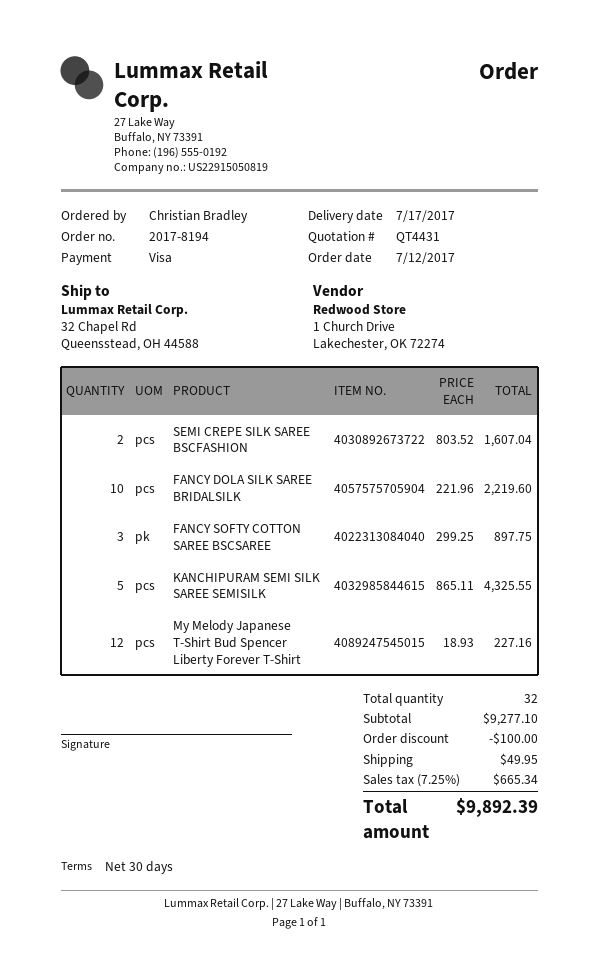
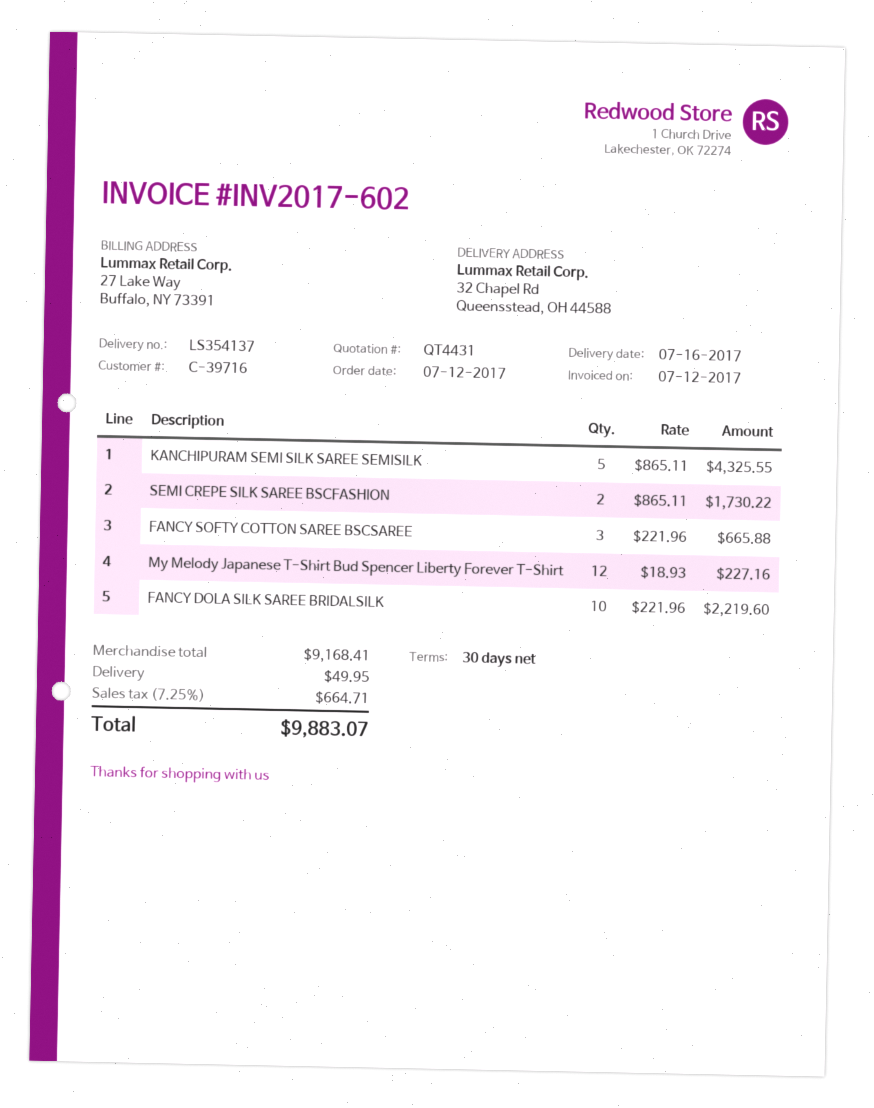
delivery date: 2017-07-17 -> 2017-07-16
SEMI CREPE SILK SAREE BSCFASHION: 2 x 803.52 = 1607.04 -> 2 x 865.11 = 1730.22
FANCY SOFTY COTTON SAREE BSCSAREE: 3 x 299.25 = 897.75 -> 3 x 221.96 = 665.88
subtotal: 9277.10 -> 9168.41
discount: 100.00 -> none
tax: 7.25% = 665.34 -> 7.25% = 664.71
total: 9892.39 -> 9883.07

